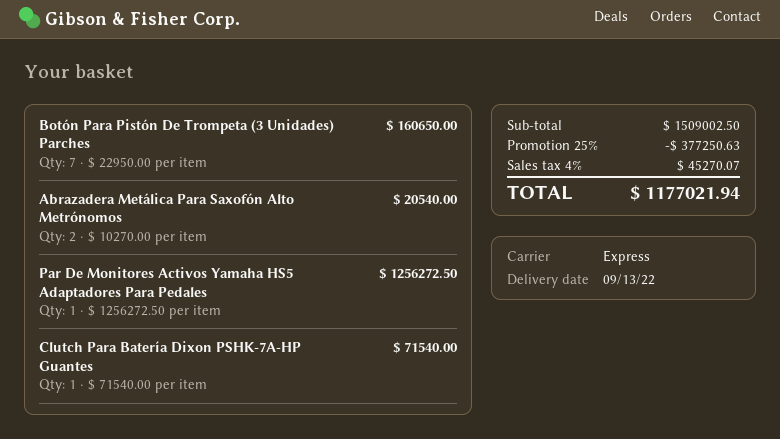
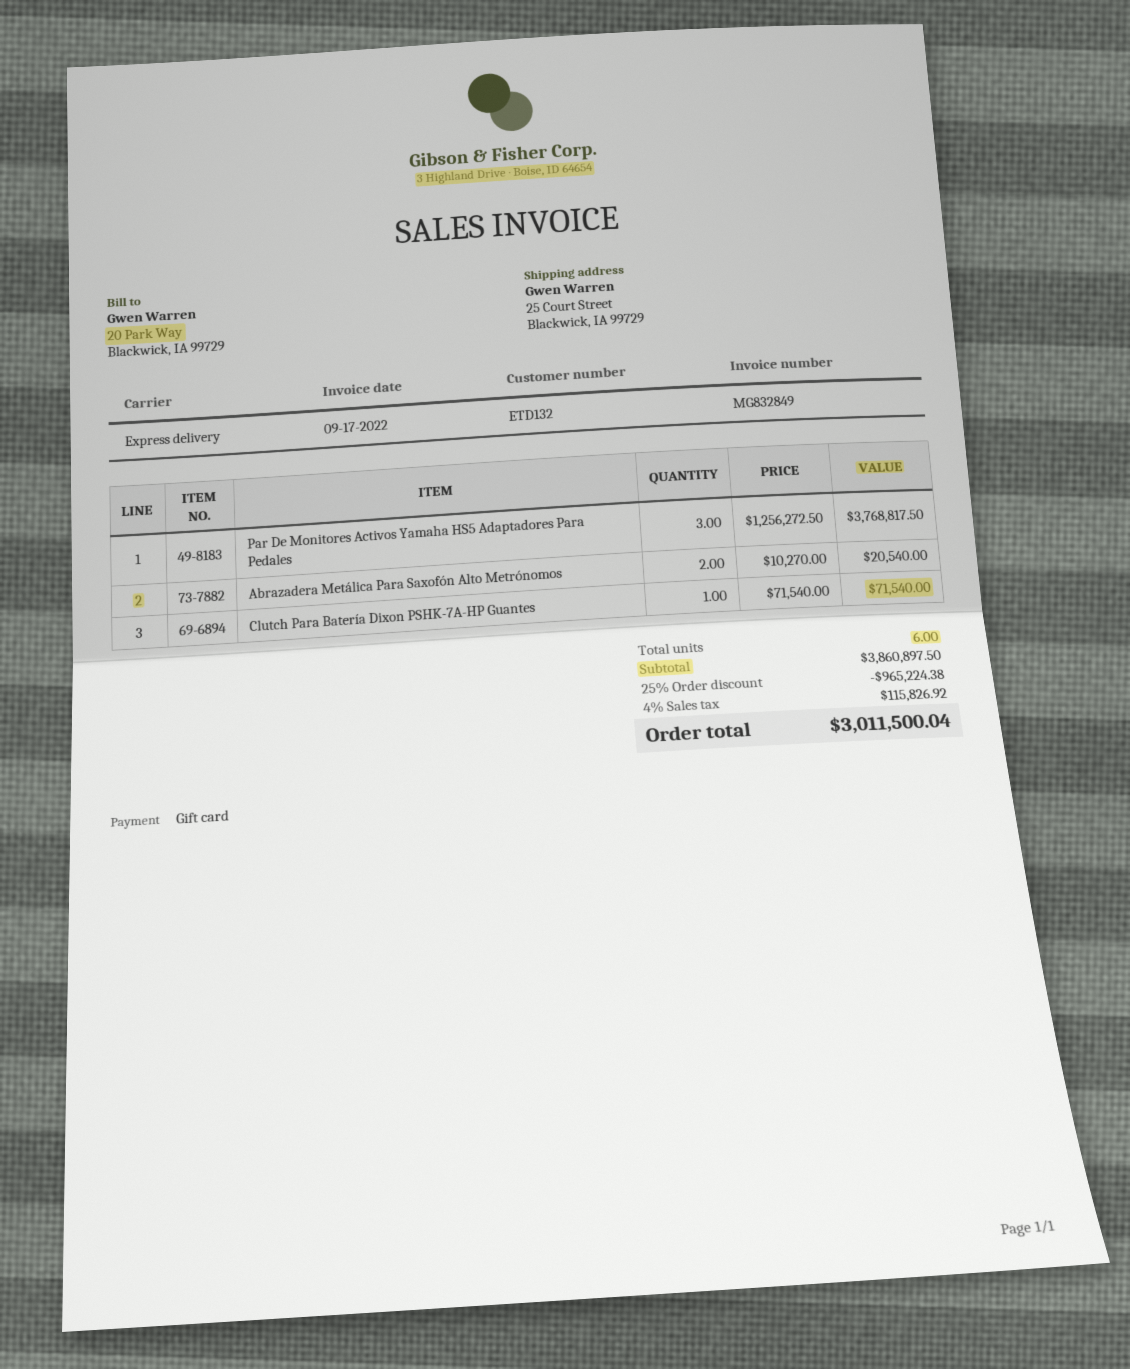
Botón Para Pistón De Trompeta (3 Unidades) Parches: 7 x 22950.00 = 160650.00 -> none
Par De Monitores Activos Yamaha HS5 Adaptadores Para Pedales: 1 x 1256272.50 = 1256272.50 -> 3 x 1256272.50 = 3768817.50
subtotal: 1509002.50 -> 3860897.50
discount: 25% = 377250.63 -> 25% = 965224.38
tax: 4% = 45270.07 -> 4% = 115826.92
total: 1177021.94 -> 3011500.04

